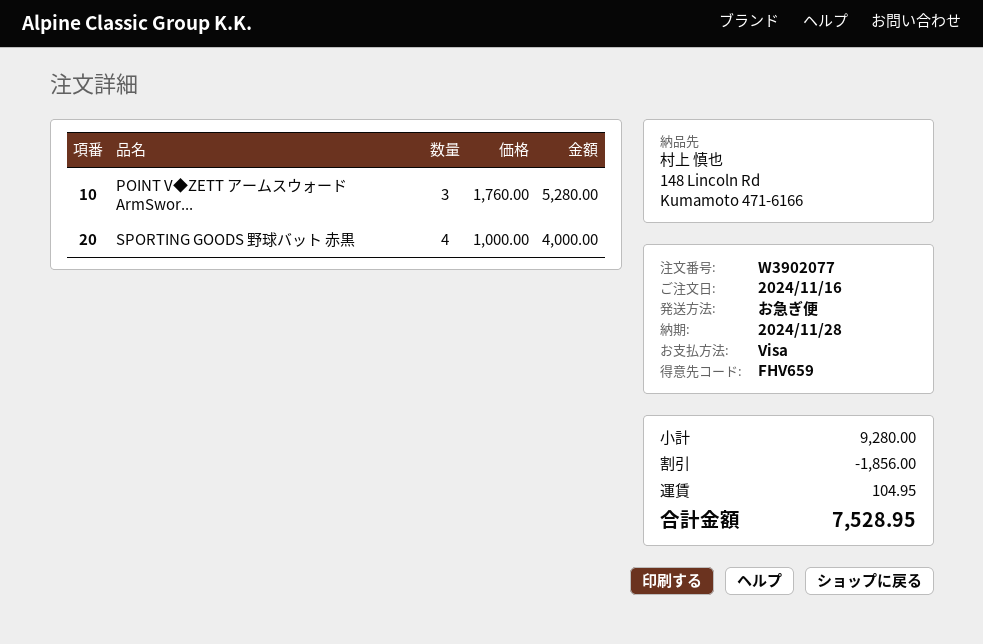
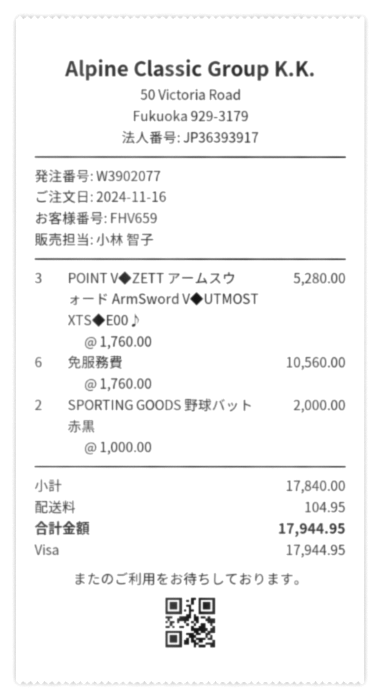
SPORTING GOODS 野球バット 赤黒: 4 x 1000.00 = 4000.00 -> 2 x 1000.00 = 2000.00
免服務費: none -> 6 x 1760.00 = 10560.00
subtotal: 9280.00 -> 17840.00
discount: 1856.00 -> none
total: 7528.95 -> 17944.95

